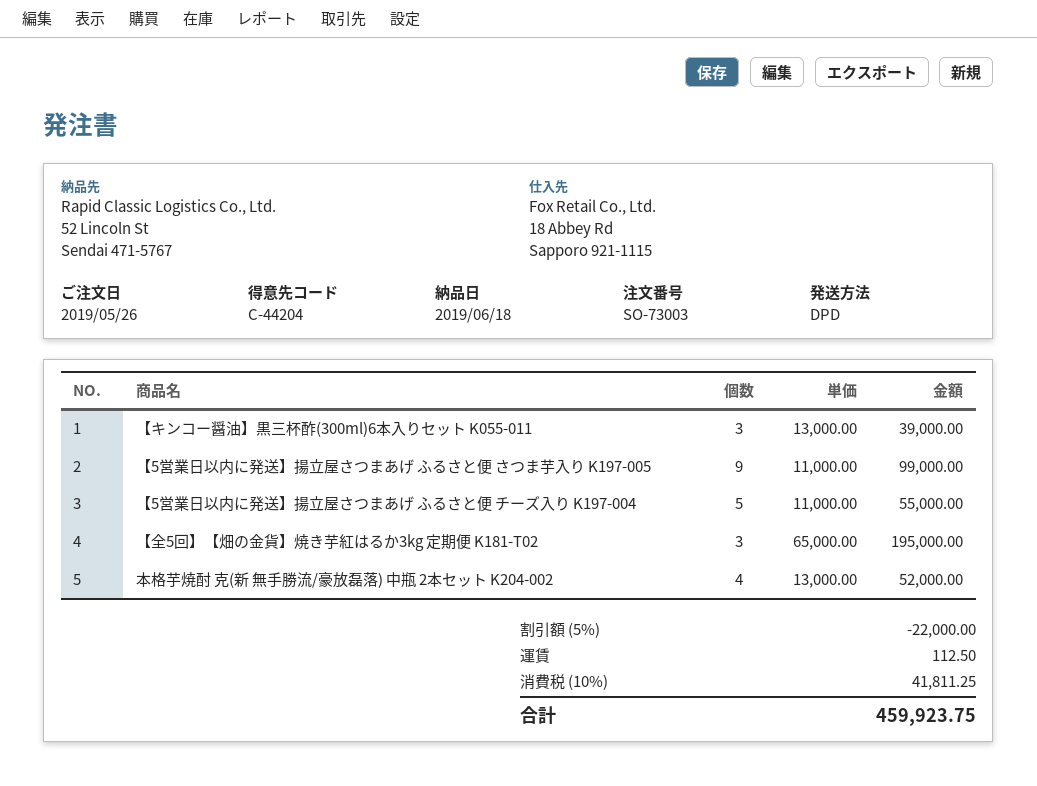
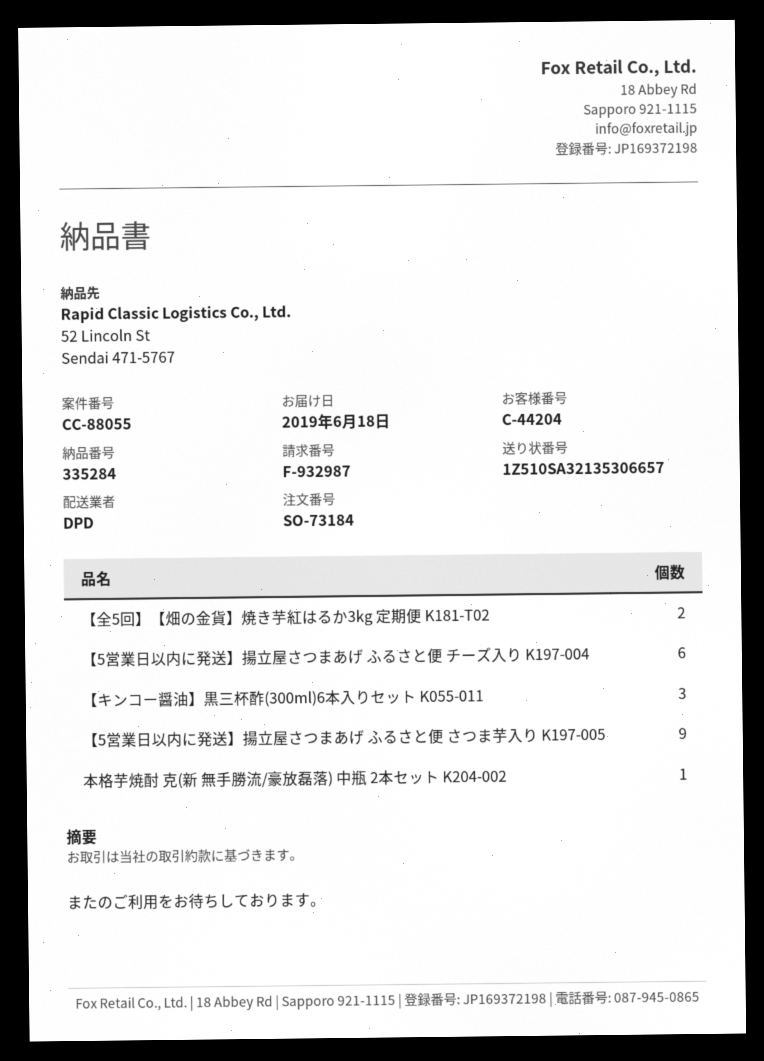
order number: SO-73003 -> SO-73184
【5営業日以内に発送】揚立屋さつまあげ ふるさと便 チーズ入り K197-004: 5 -> 6
【全5回】【畑の金貨】焼き芋紅はるか3kg 定期便 K181-T02: 3 -> 2
本格芋焼酎 克(新 無手勝流/豪放磊落) 中瓶 2本セット K204-002: 4 -> 1

